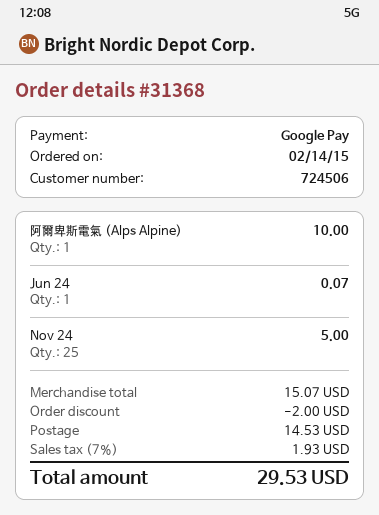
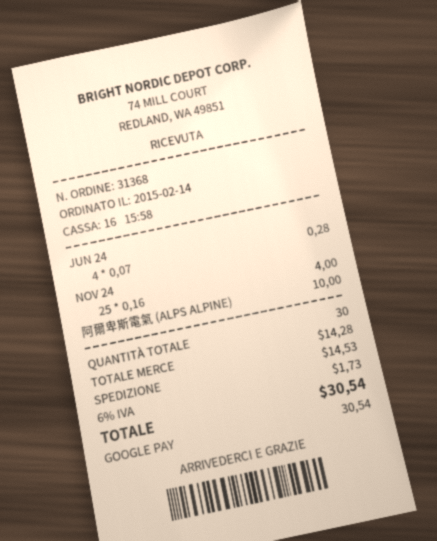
Jun 24: 1 for 0.07 -> 4 for 0.28
Nov 24: 25 for 5.00 -> 25 for 4.00
subtotal: 15.07 -> 14.28
discount: 2.00 -> none
tax: 7% = 1.93 -> 6% = 1.73
total: 29.53 -> 30.54

